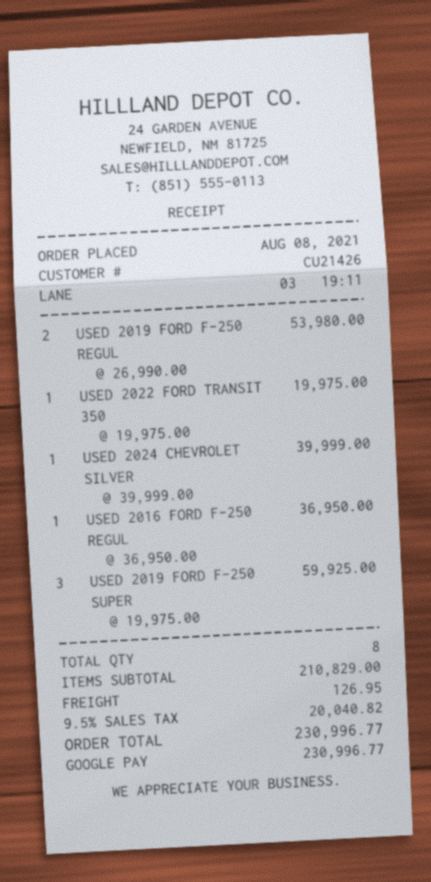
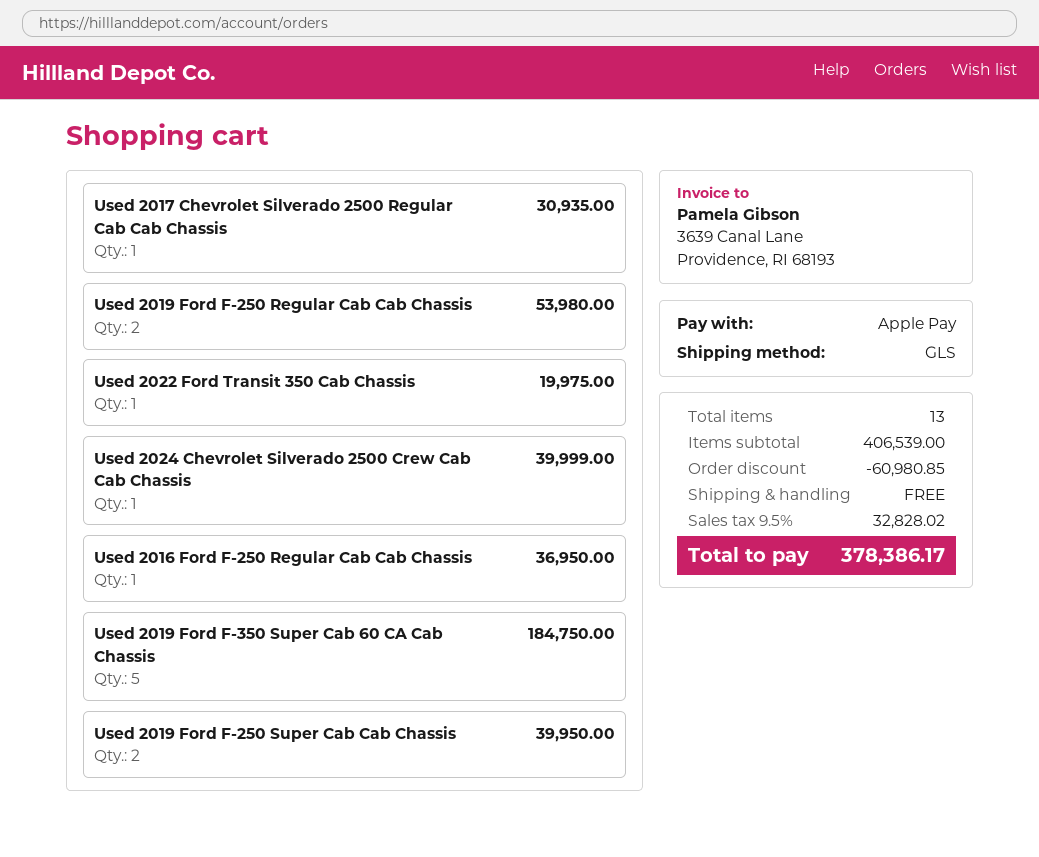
payment method: Google Pay -> Apple Pay
USED 2019 FORD F-250 SUPER: 3 for 59925.00 -> 2 for 39950.00
Used 2017 Chevrolet Silverado 2500 Regular Cab Cab Chassis: none -> 1 for 30935.00
Used 2019 Ford F-350 Super Cab 60 CA Cab Chassis: none -> 5 for 184750.00
total quantity: 8 -> 13
subtotal: 210829.00 -> 406539.00
discount: none -> 60980.85
shipping: 126.95 -> 0.00
tax: 9.5% = 20040.82 -> 9.5% = 32828.02
total: 230996.77 -> 378386.17

